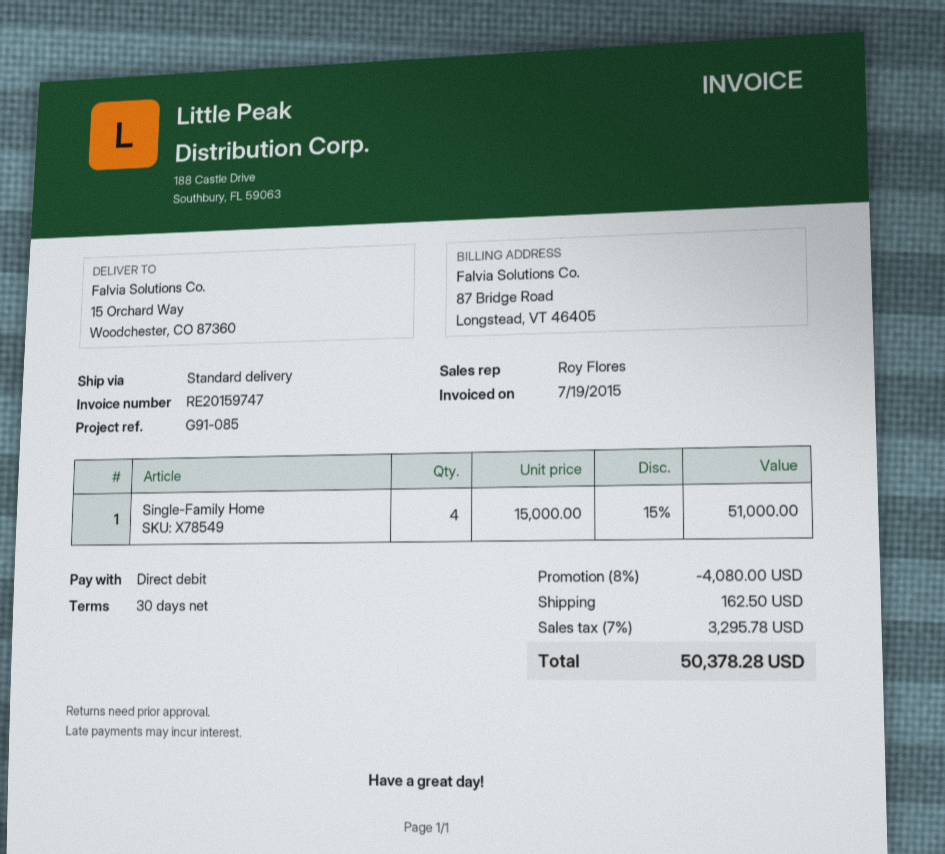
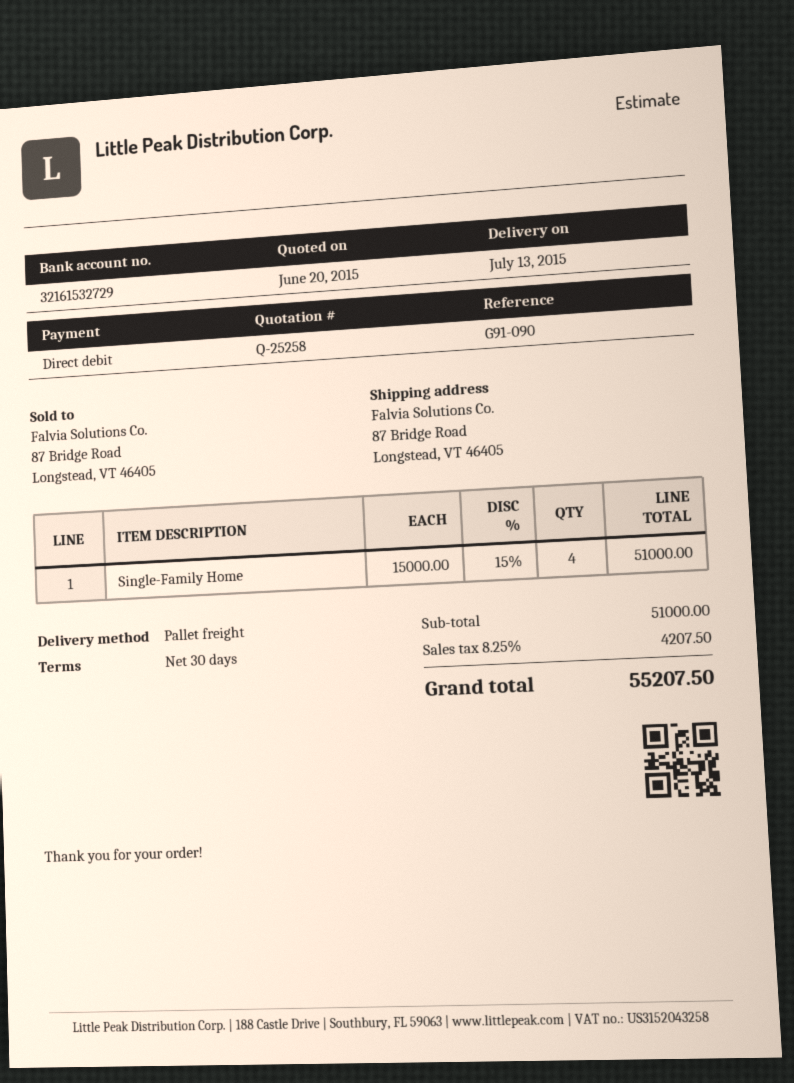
reference: G91-085 -> G91-090
shipping method: standard -> pallet freight
ship to: 15 Orchard Way, Woodchester, CO 87360 -> 87 Bridge Road, Longstead, VT 46405
discount: 8% = 4080.00 -> none
shipping: 162.50 -> none
tax: 7% = 3295.78 -> 8.25% = 4207.50
total: 50378.28 -> 55207.50

